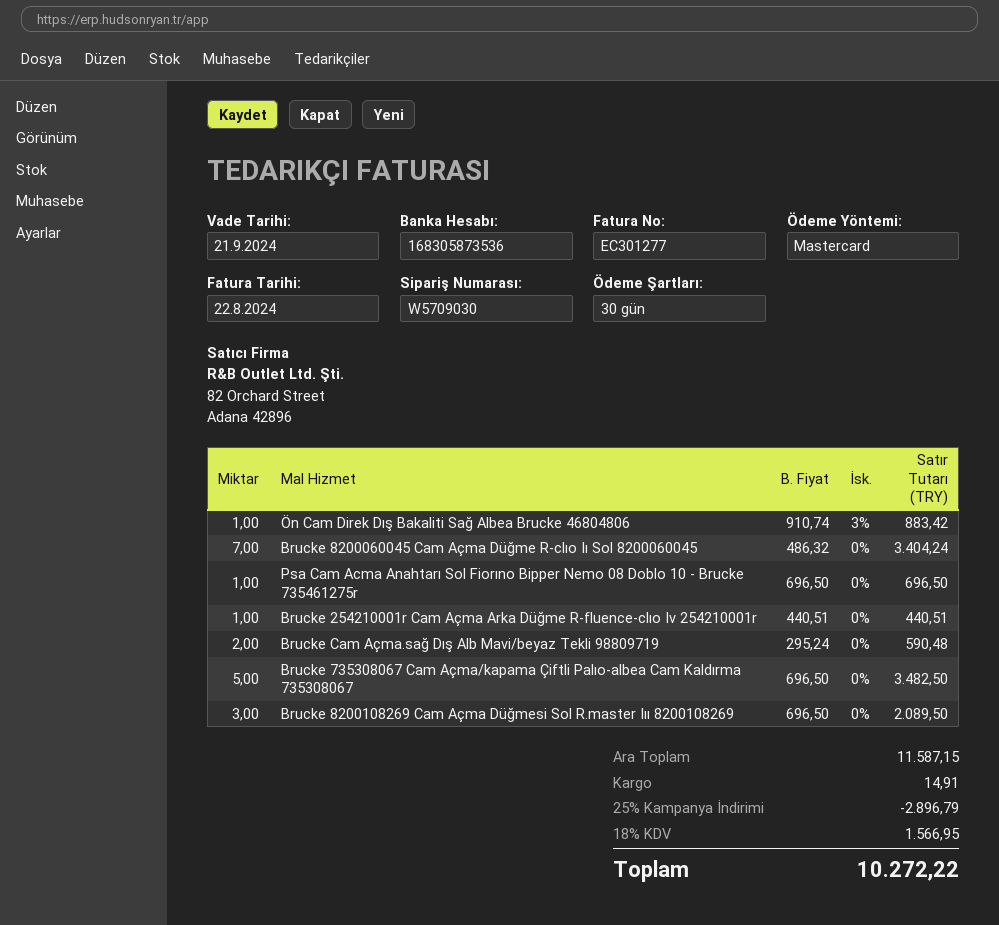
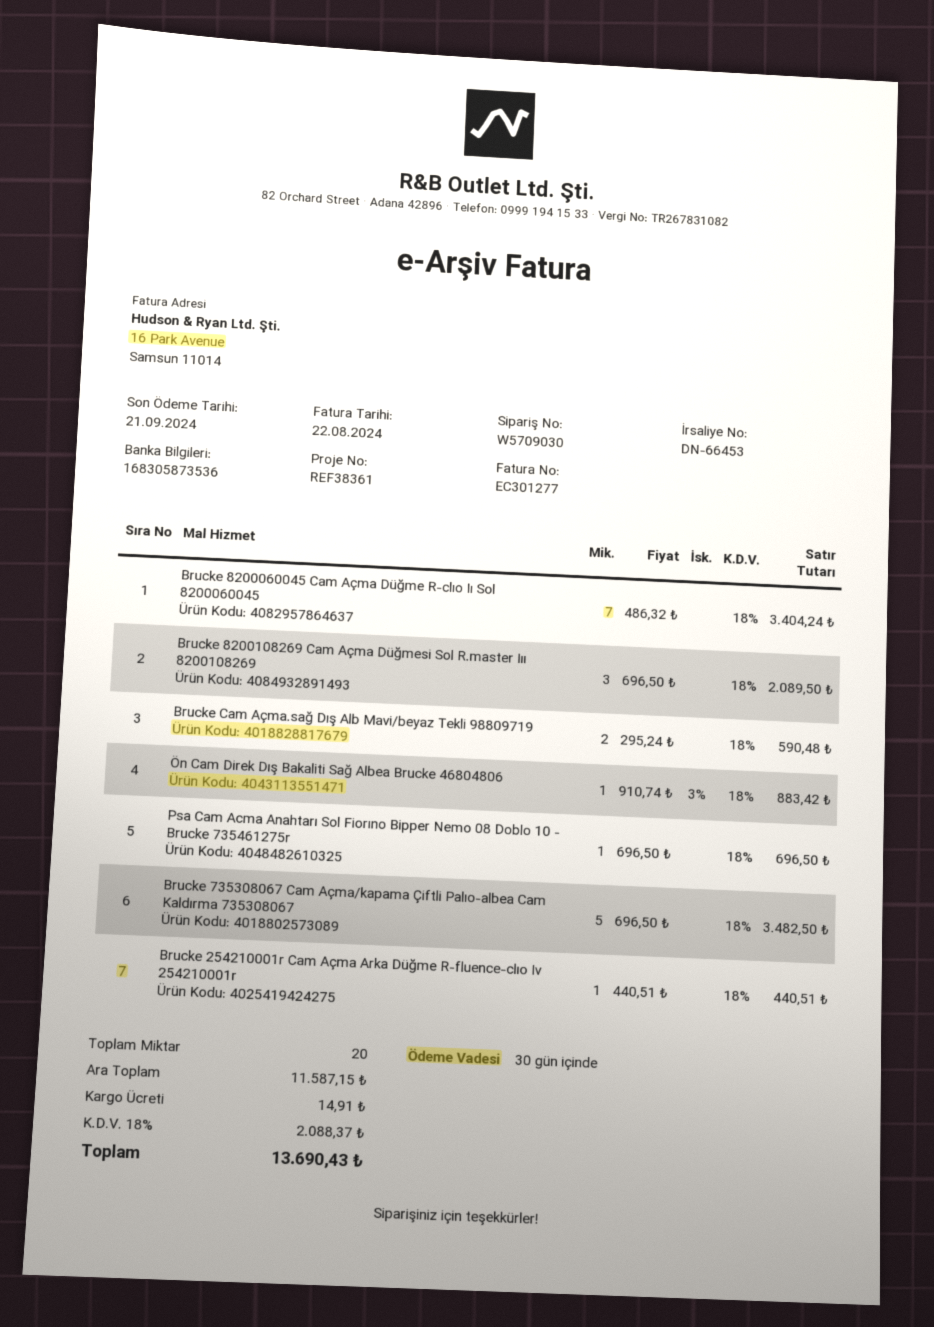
discount: 25% = 2896.79 -> none
tax: 18% = 1566.95 -> 18% = 2088.37
total: 10272.22 -> 13690.43

